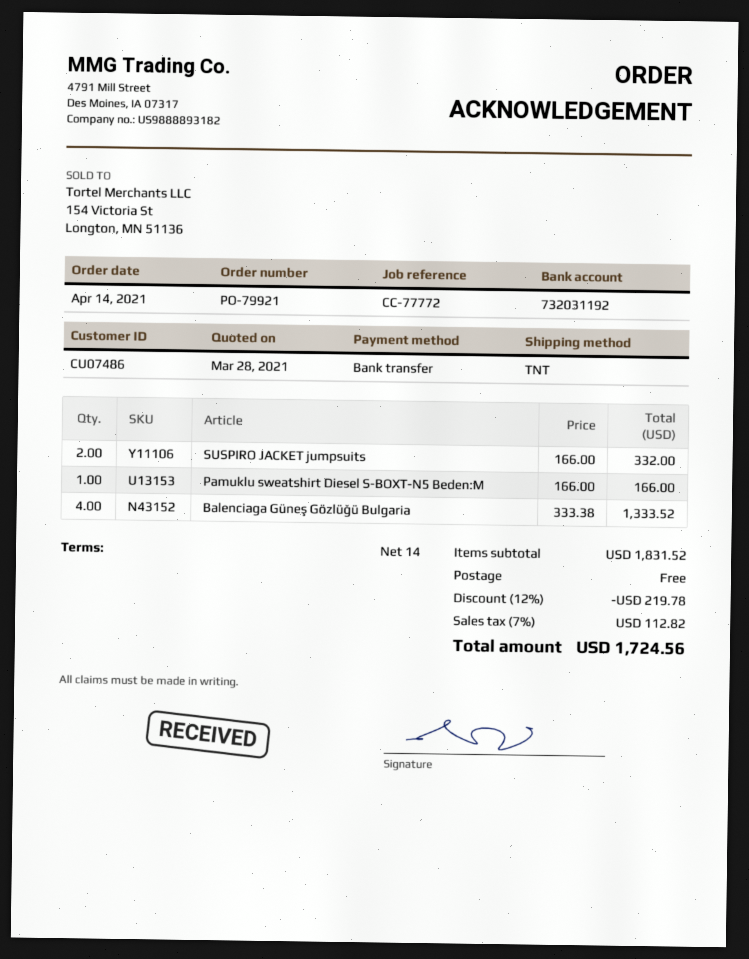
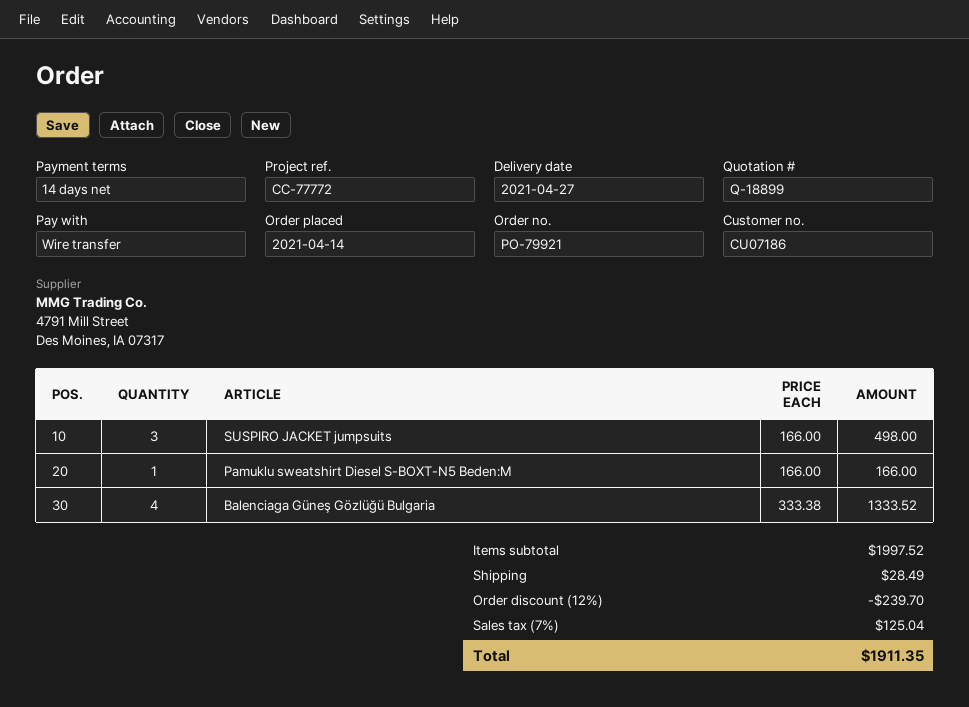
customer number: CU07486 -> CU07186
SUSPIRO JACKET jumpsuits: 2 x 166.00 = 332.00 -> 3 x 166.00 = 498.00
subtotal: 1831.52 -> 1997.52
discount: 12% = 219.78 -> 12% = 239.70
shipping: 0.00 -> 28.49
tax: 7% = 112.82 -> 7% = 125.04
total: 1724.56 -> 1911.35

